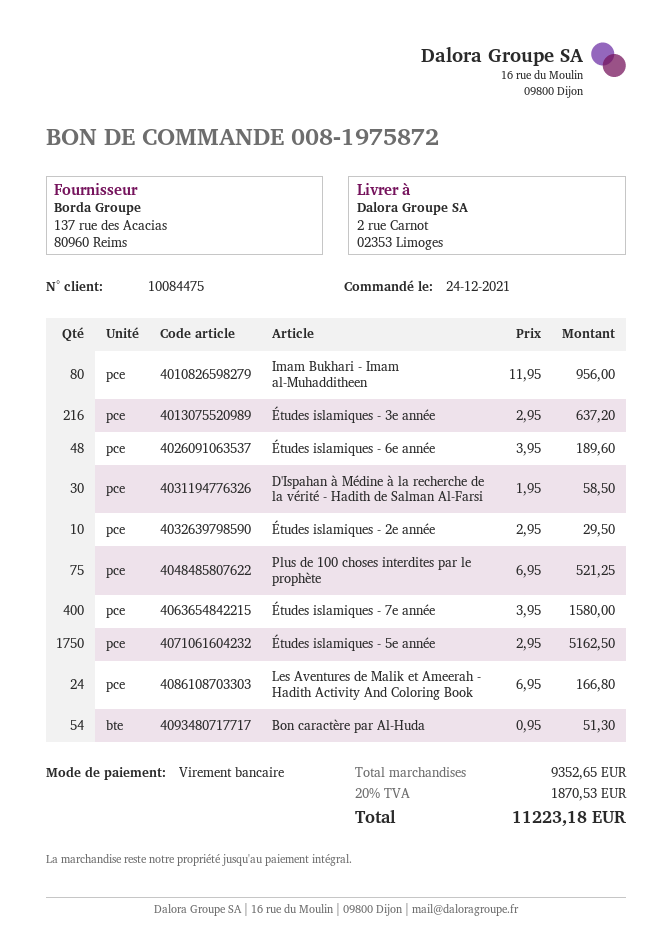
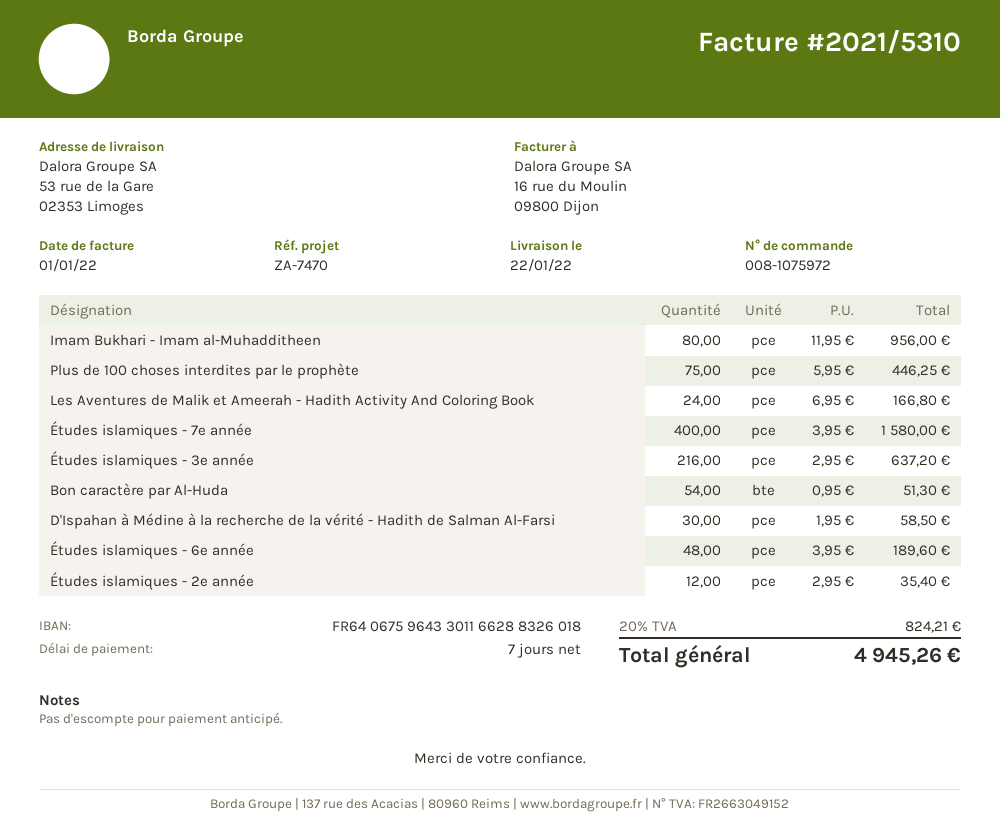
order number: 008-1975872 -> 008-1075972
ship to: 2 rue Carnot, 02353 Limoges -> 53 rue de la Gare, 02353 Limoges
Études islamiques - 2e année: 10 x 2.95 = 29.50 -> 12 x 2.95 = 35.40
Plus de 100 choses interdites par le prophète: 75 x 6.95 = 521.25 -> 75 x 5.95 = 446.25
Études islamiques - 5e année: 1750 x 2.95 = 5162.50 -> none
tax: 20% = 1870.53 -> 20% = 824.21
total: 11223.18 -> 4945.26

